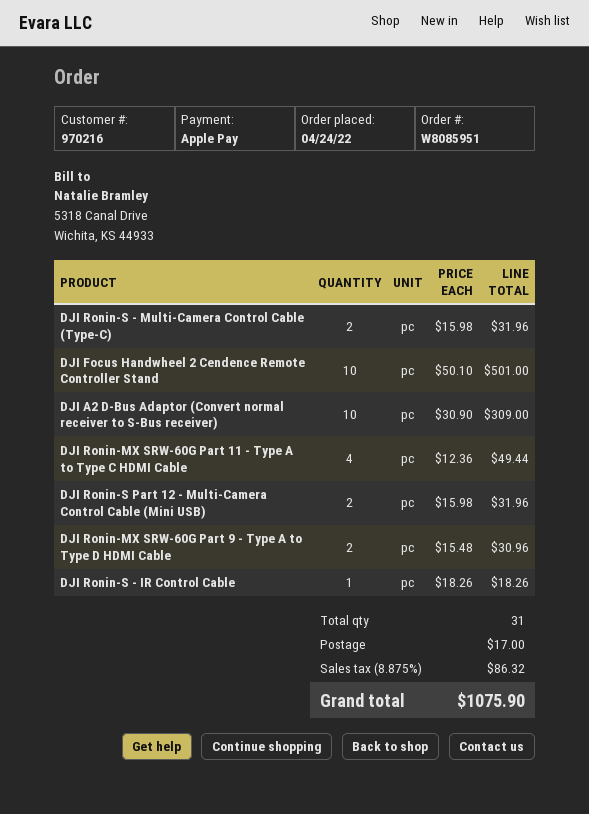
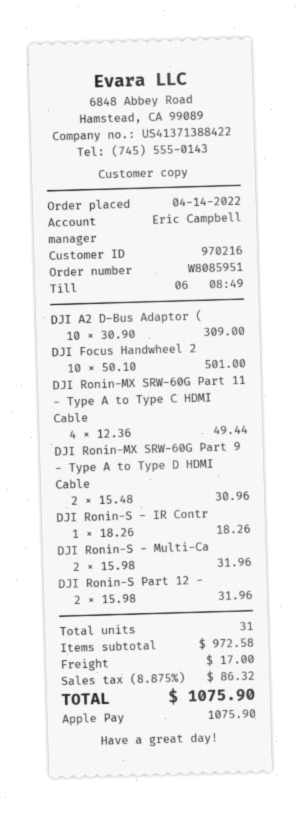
order date: 2022-04-24 -> 2022-04-14

